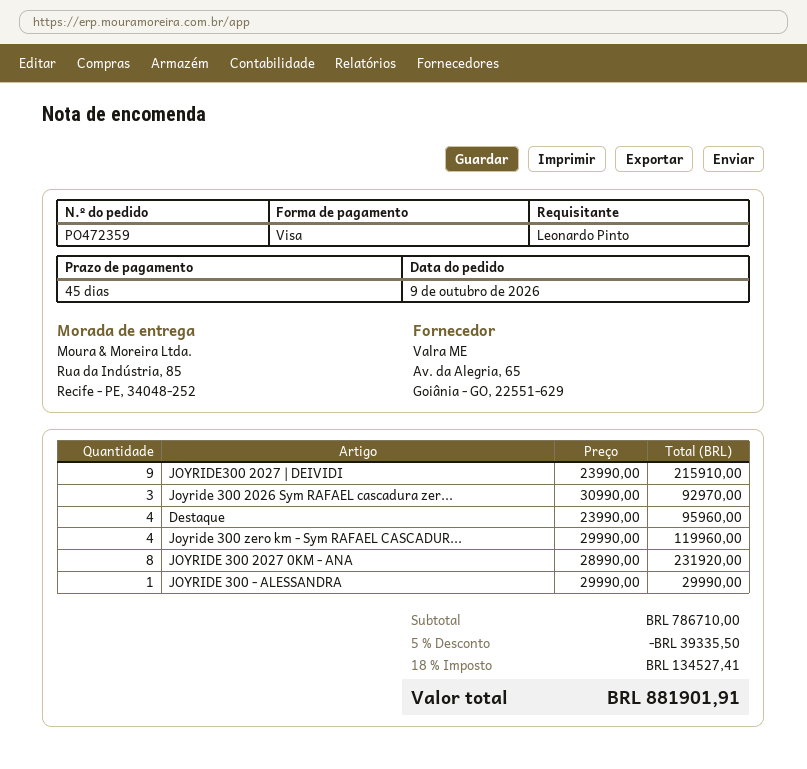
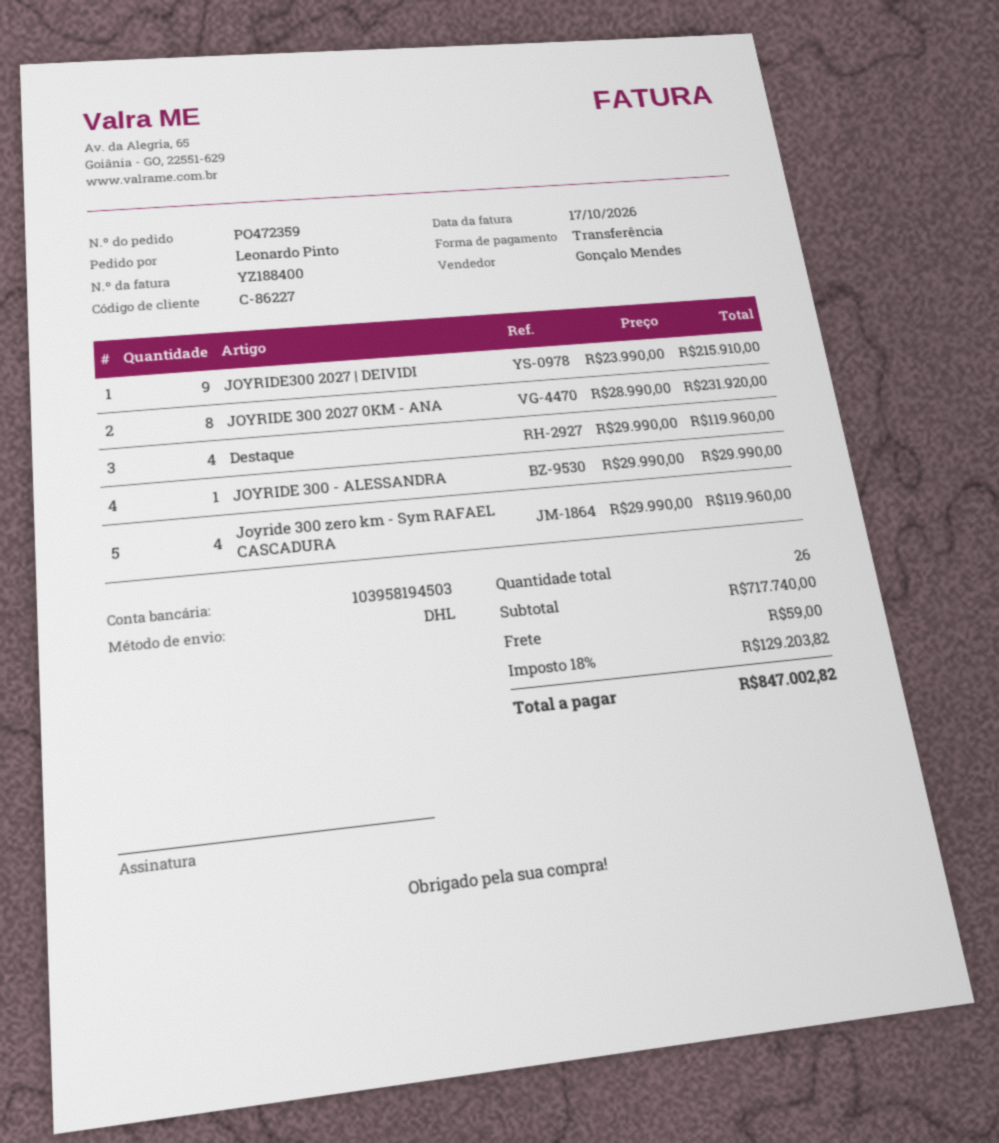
payment method: Visa -> bank transfer
Joyride 300 2026 Sym RAFAEL cascadura zer...: 3 x 30990.00 = 92970.00 -> none
Destaque: 4 x 23990.00 = 95960.00 -> 4 x 29990.00 = 119960.00
subtotal: 786710.00 -> 717740.00
discount: 5% = 39335.50 -> none
shipping: none -> 59.00
tax: 18% = 134527.41 -> 18% = 129203.82
total: 881901.91 -> 847002.82

